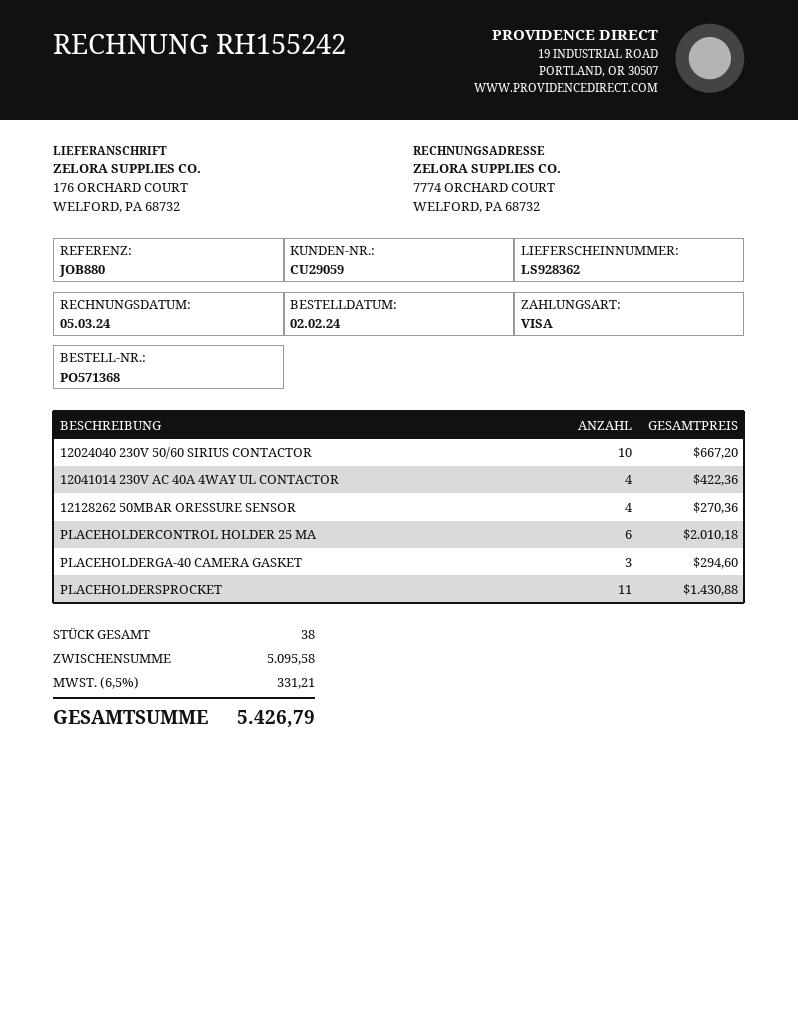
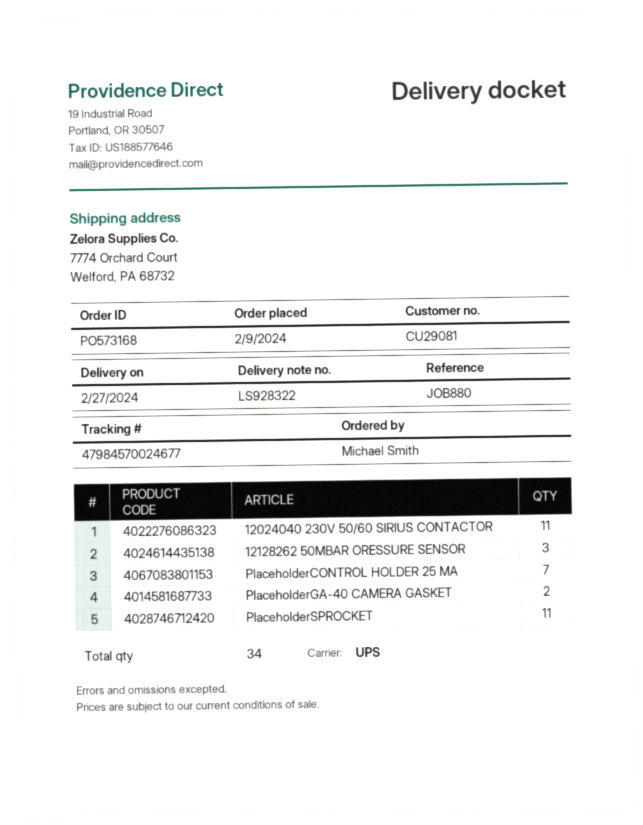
order number: PO571368 -> PO573168
order date: 2024-02-02 -> 2024-02-09
delivery note number: LS928362 -> LS928322
customer number: CU29059 -> CU29081
ship to: 176 ORCHARD COURT, WELFORD, PA 68732 -> 7774 Orchard Court, Welford, PA 68732
12024040 230V 50/60 SIRIUS CONTACTOR: 10 -> 11
12041014 230V AC 40A 4WAY UL CONTACTOR: 4 -> none
12128262 50MBAR ORESSURE SENSOR: 4 -> 3
PLACEHOLDERCONTROL HOLDER 25 MA: 6 -> 7
PLACEHOLDERGA-40 CAMERA GASKET: 3 -> 2
total quantity: 38 -> 34

